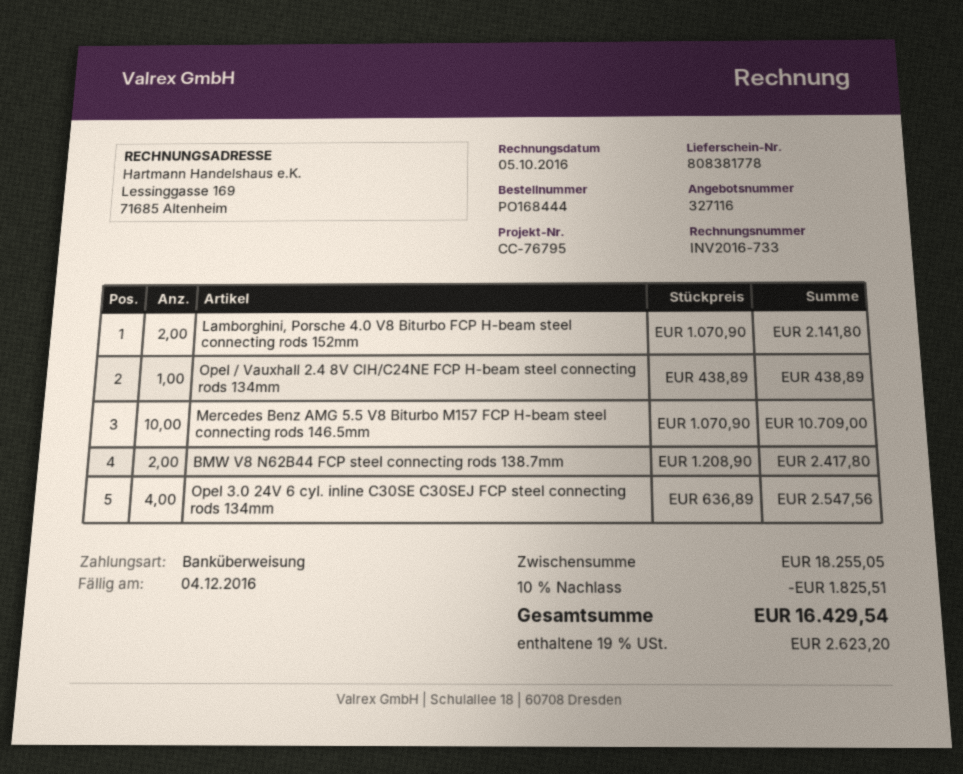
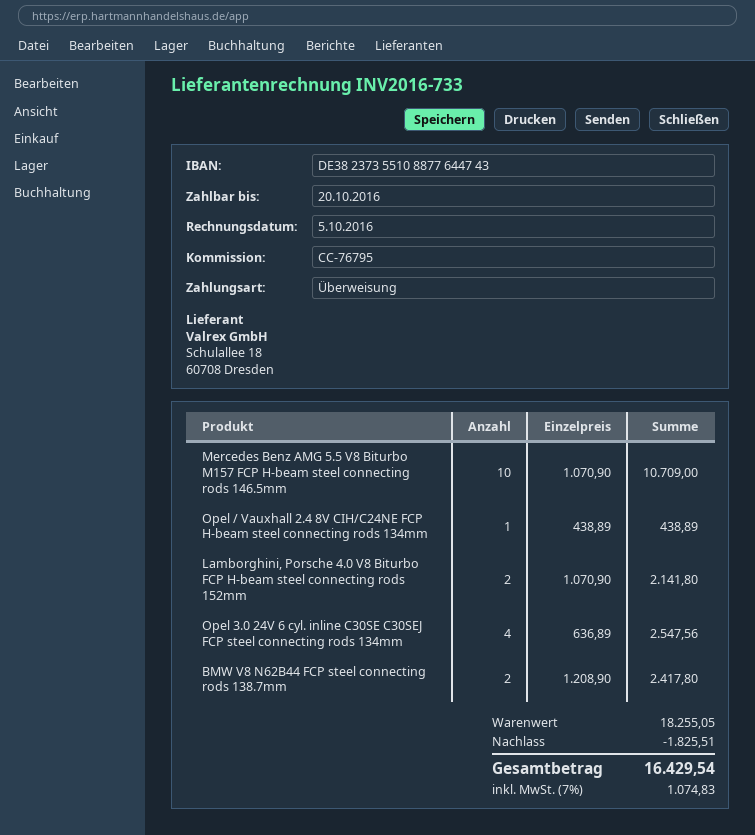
due date: 2016-12-04 -> 2016-10-20
tax: 19% = 2623.20 -> 7% = 1074.83

